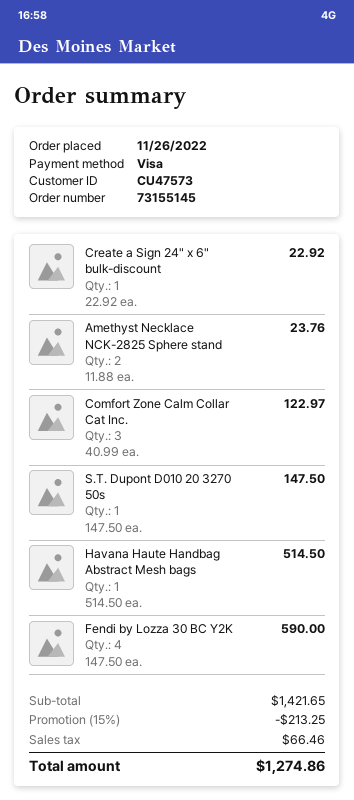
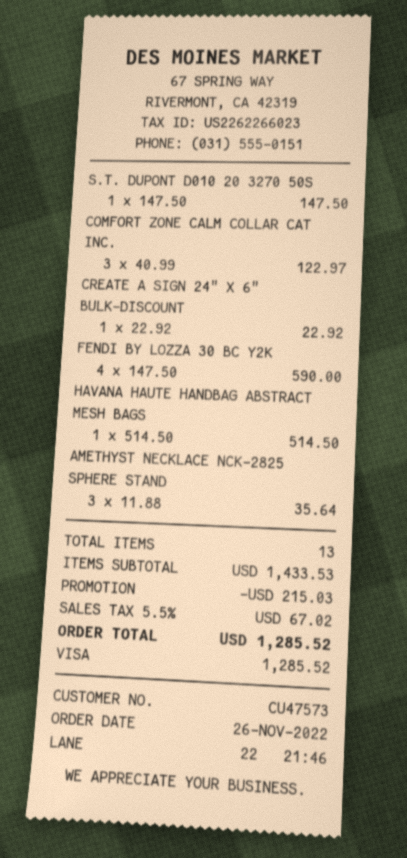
Amethyst Necklace NCK-2825 Sphere stand: 2 x 11.88 = 23.76 -> 3 x 11.88 = 35.64
subtotal: 1421.65 -> 1433.53
discount: 213.25 -> 215.03
tax: 66.46 -> 67.02
total: 1274.86 -> 1285.52

